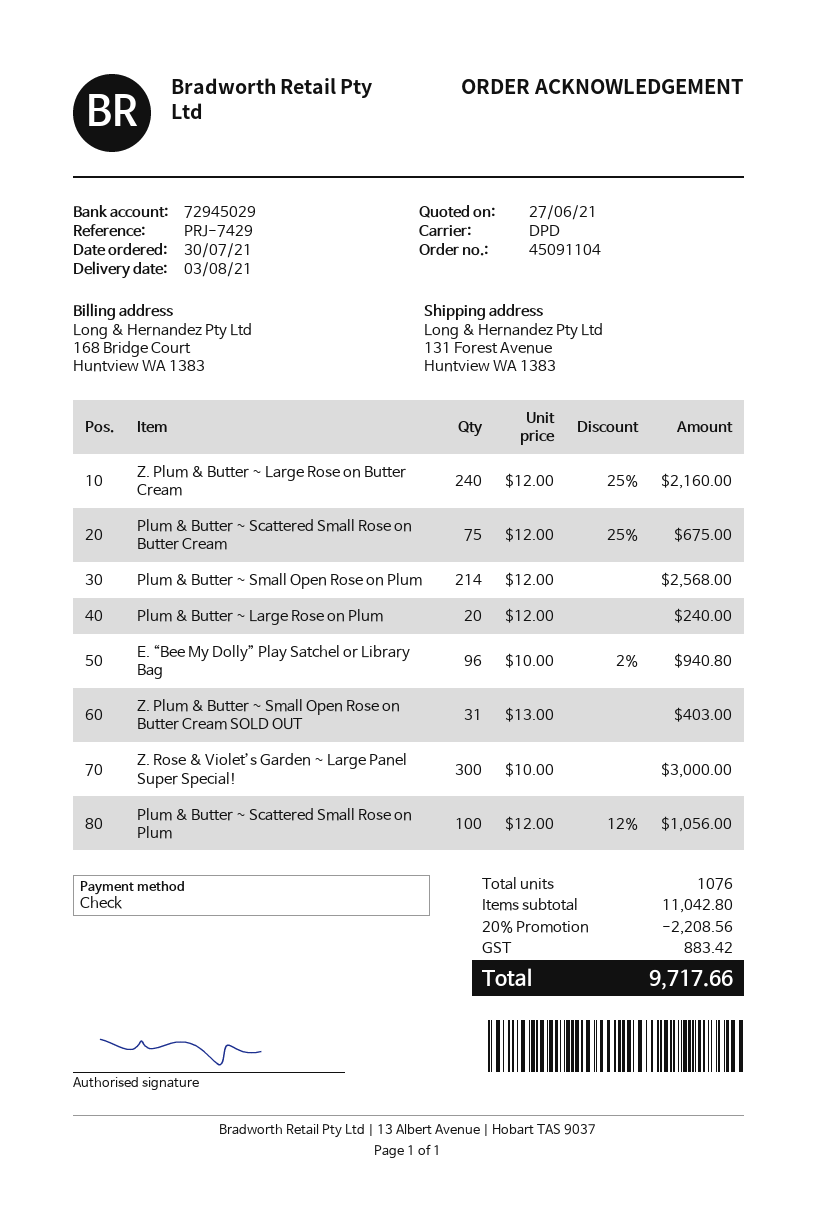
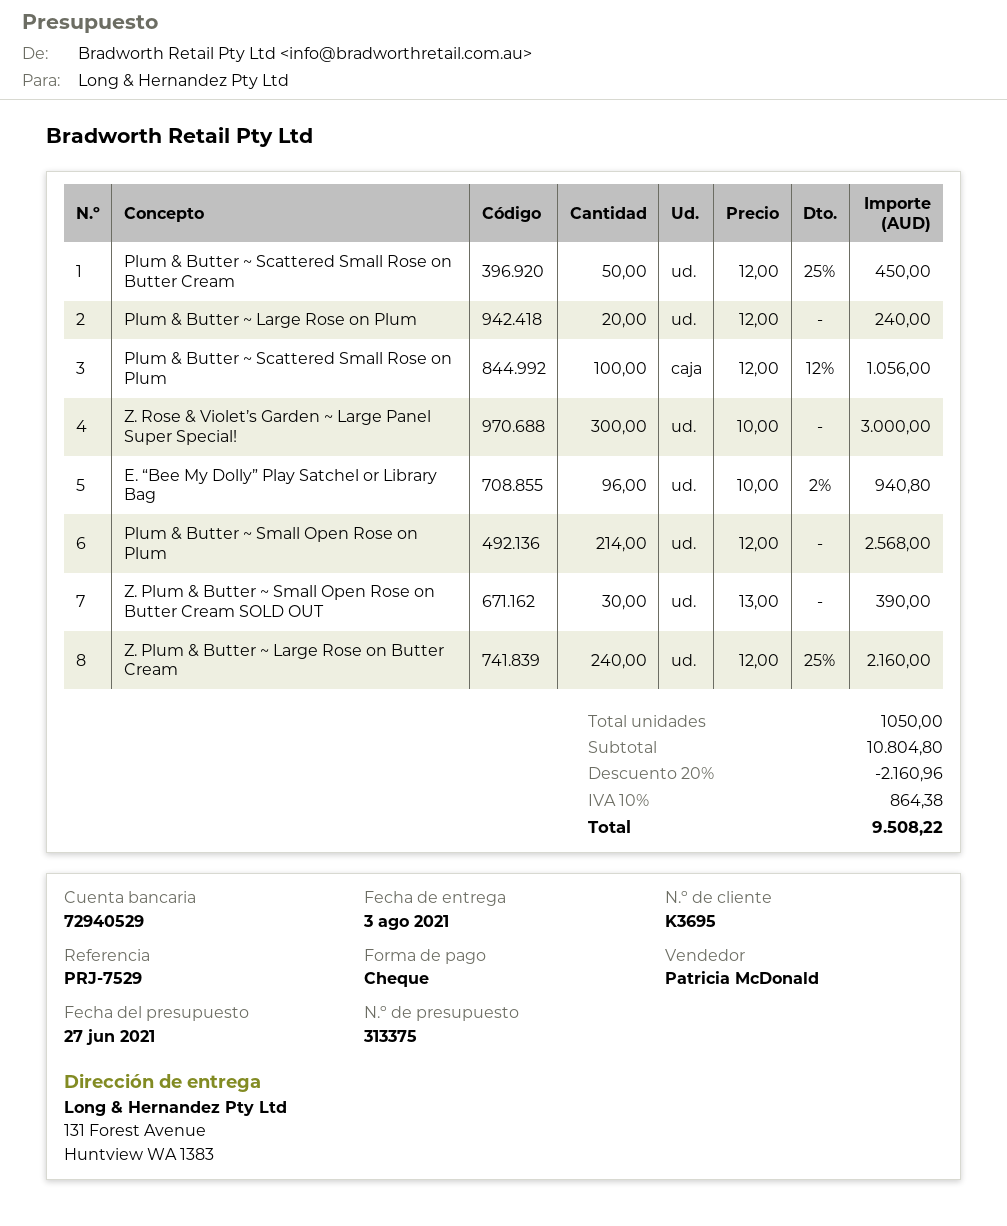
reference: PRJ-7429 -> PRJ-7529
bank account: 72945029 -> 72940529
Plum & Butter ~ Scattered Small Rose on Butter Cream: 75 x 12.00 - 25% = 675.00 -> 50 x 12.00 - 25% = 450.00
Z. Plum & Butter ~ Small Open Rose on Butter Cream SOLD OUT: 31 x 13.00 = 403.00 -> 30 x 13.00 = 390.00
total quantity: 1076 -> 1050
subtotal: 11042.80 -> 10804.80
discount: 20% = 2208.56 -> 20% = 2160.96
tax: 883.42 -> 864.38
total: 9717.66 -> 9508.22

